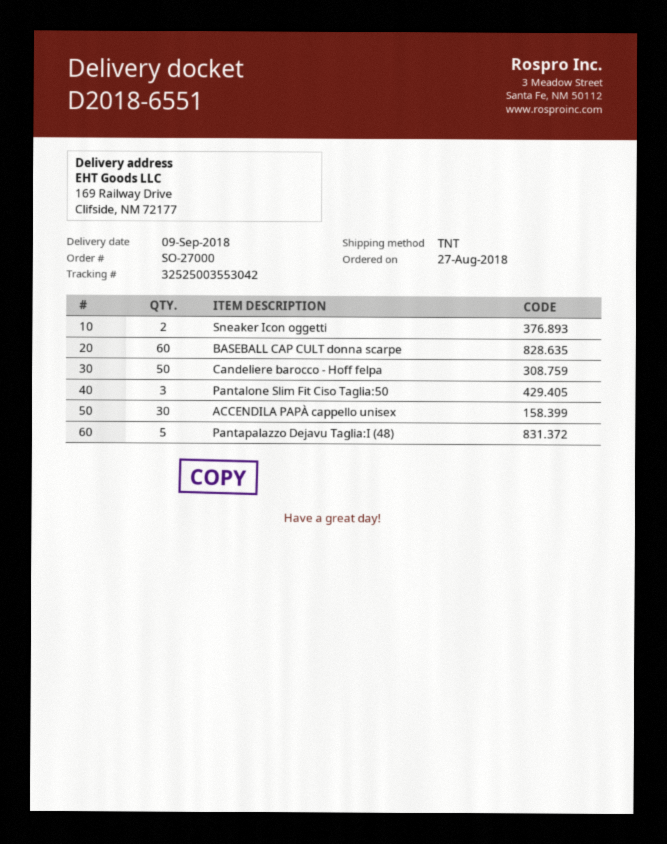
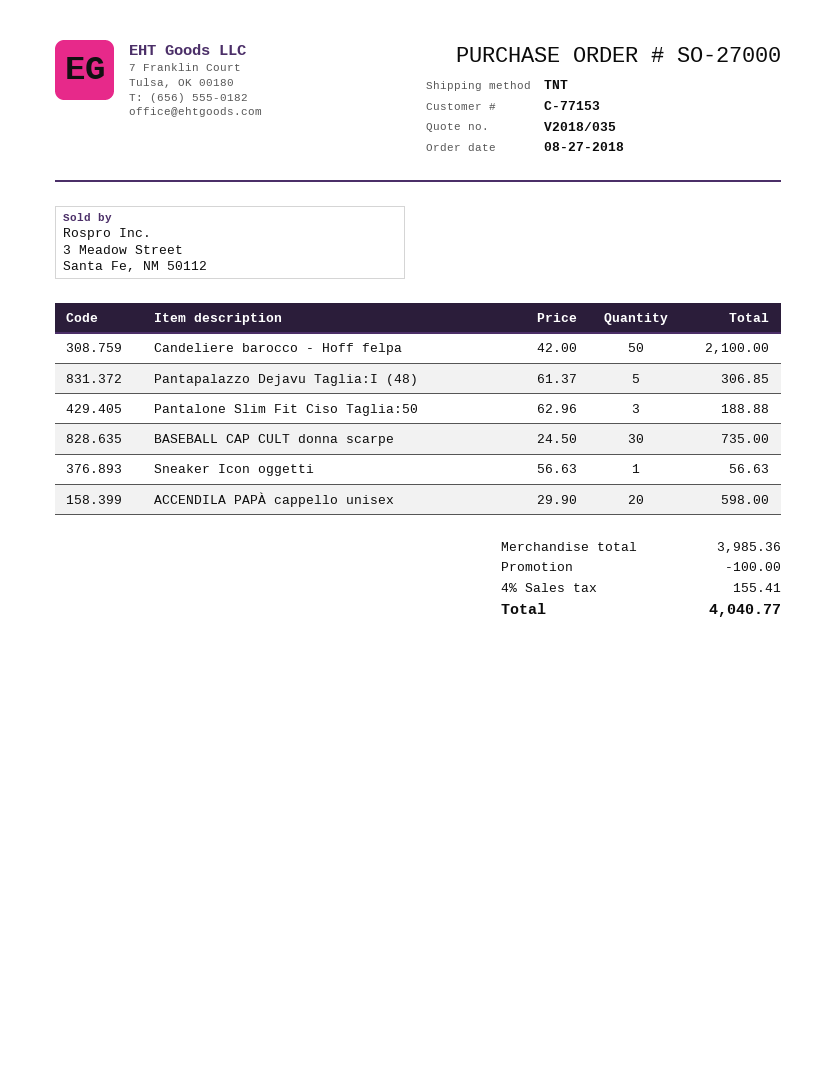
Sneaker Icon oggetti: 2 -> 1
BASEBALL CAP CULT donna scarpe: 60 -> 30
ACCENDILA PAPÀ cappello unisex: 30 -> 20

